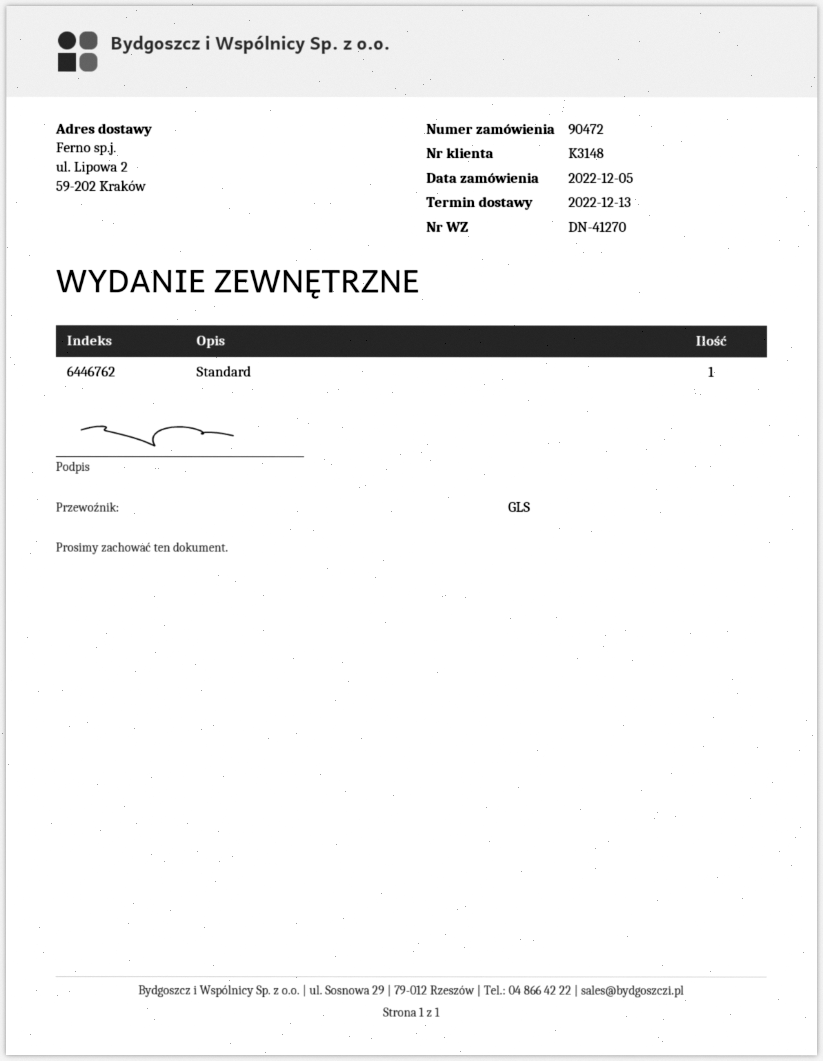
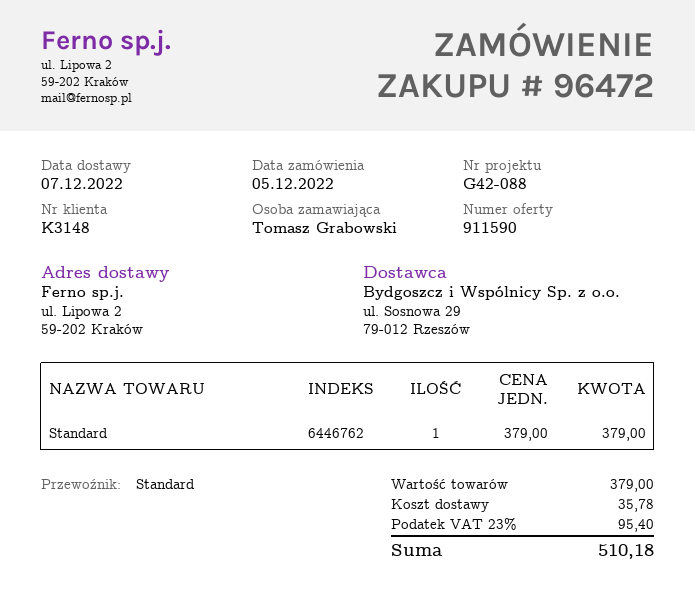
order number: 90472 -> 96472
delivery date: 2022-12-13 -> 2022-12-07
shipping method: GLS -> standard

